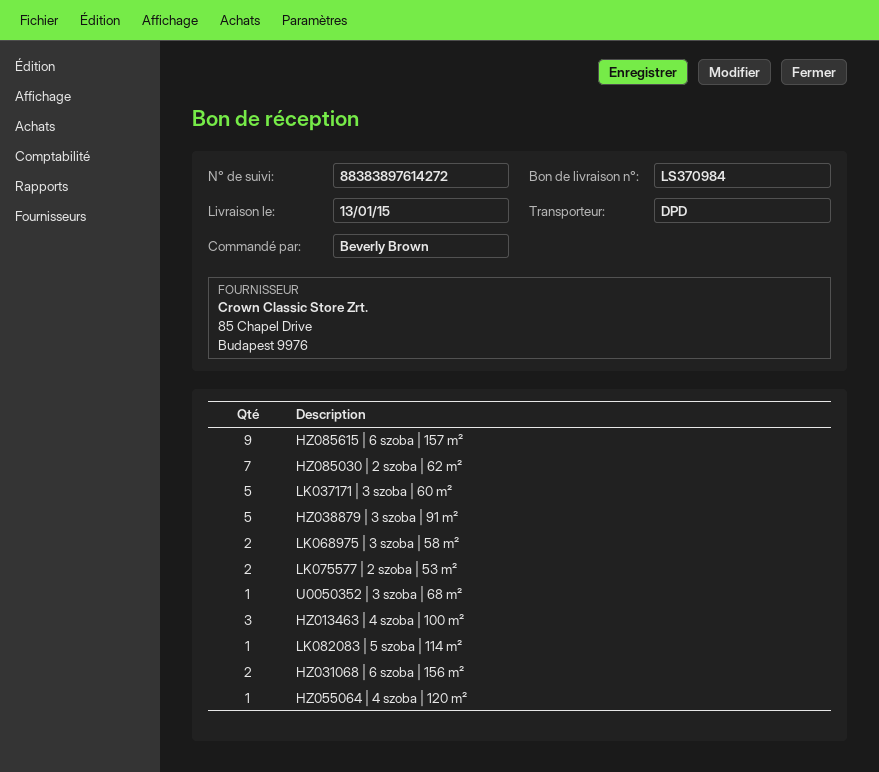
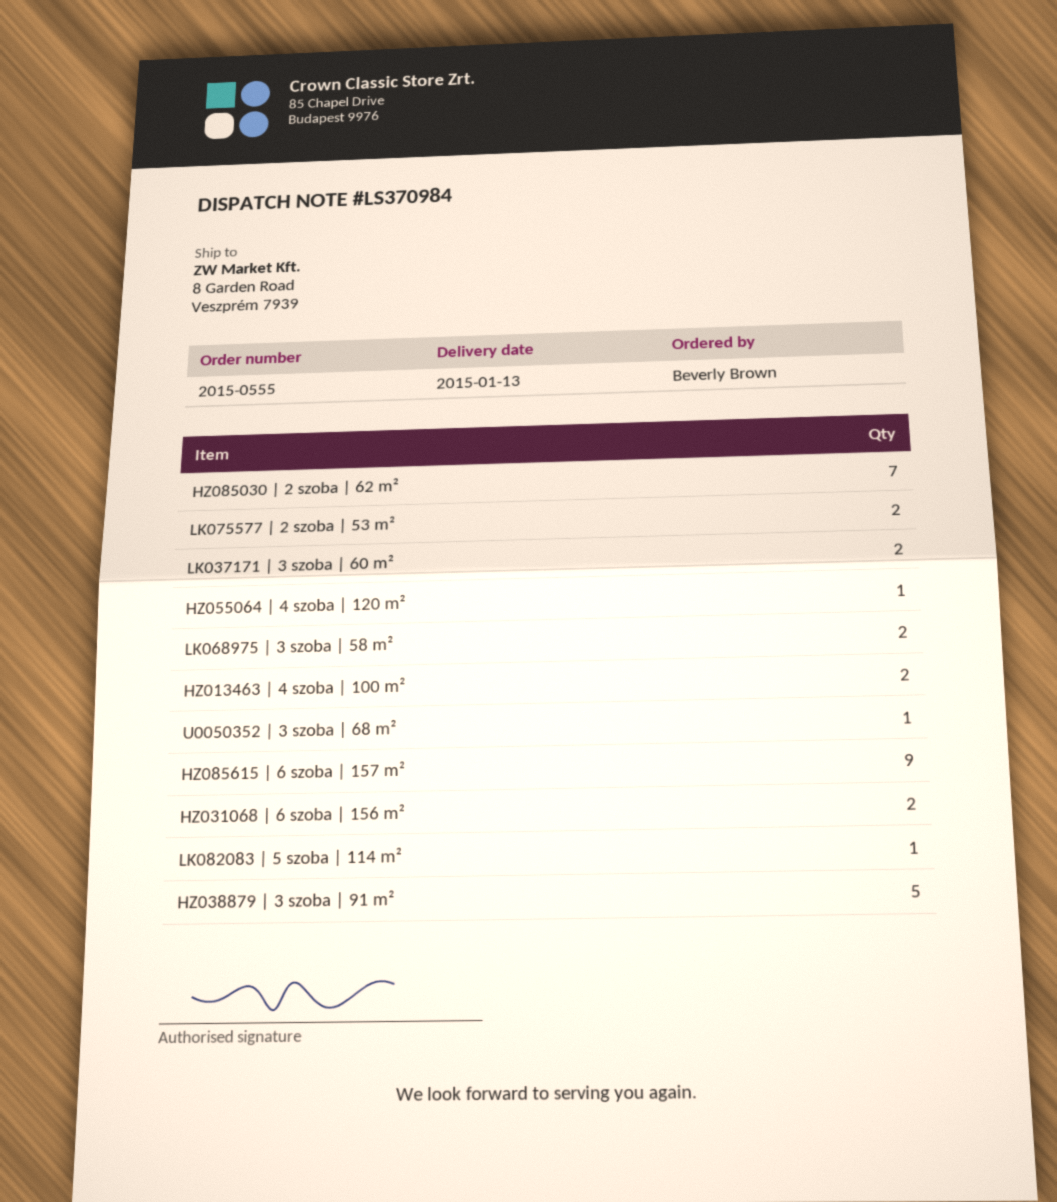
LK037171 | 3 szoba | 60 m²: 5 -> 2
HZ013463 | 4 szoba | 100 m²: 3 -> 2

